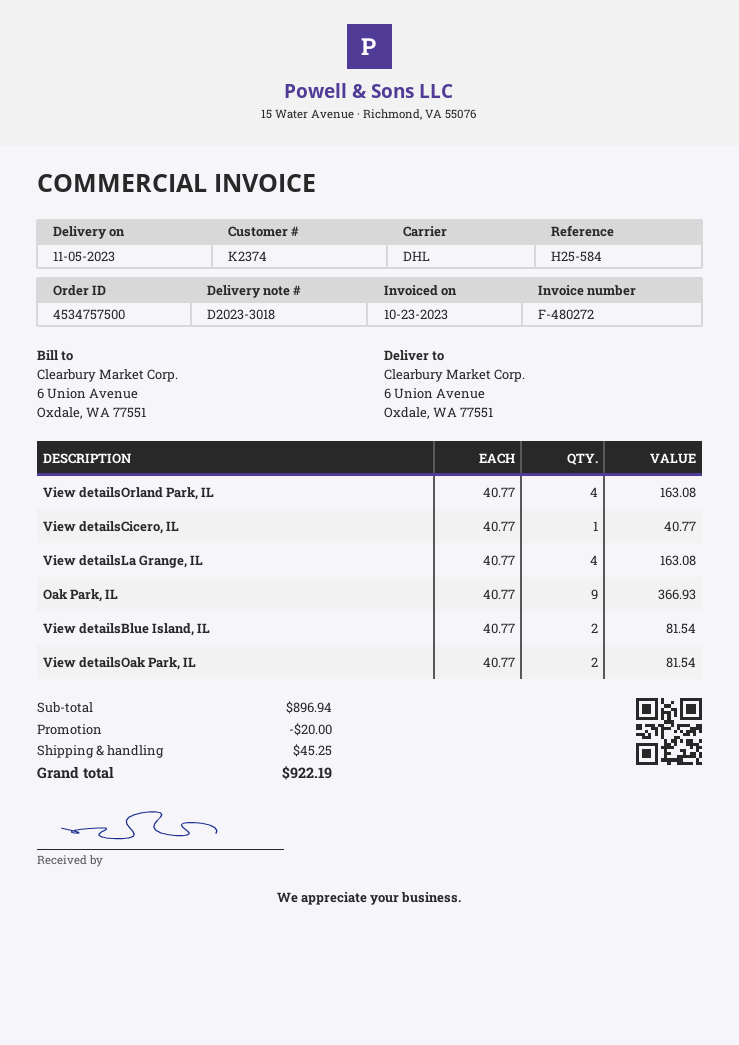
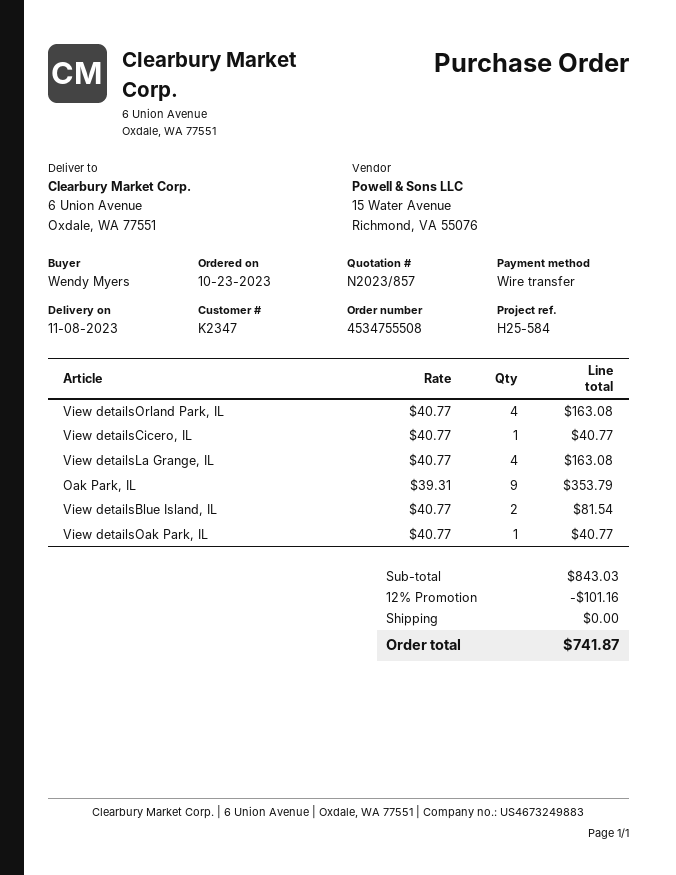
order number: 4534757500 -> 4534755508
delivery date: 2023-11-05 -> 2023-11-08
customer number: K2374 -> K2347
Oak Park, IL: 9 x 40.77 = 366.93 -> 9 x 39.31 = 353.79
View detailsOak Park, IL: 2 x 40.77 = 81.54 -> 1 x 40.77 = 40.77
subtotal: 896.94 -> 843.03
discount: 20.00 -> 101.16
shipping: 45.25 -> 0.00
total: 922.19 -> 741.87

